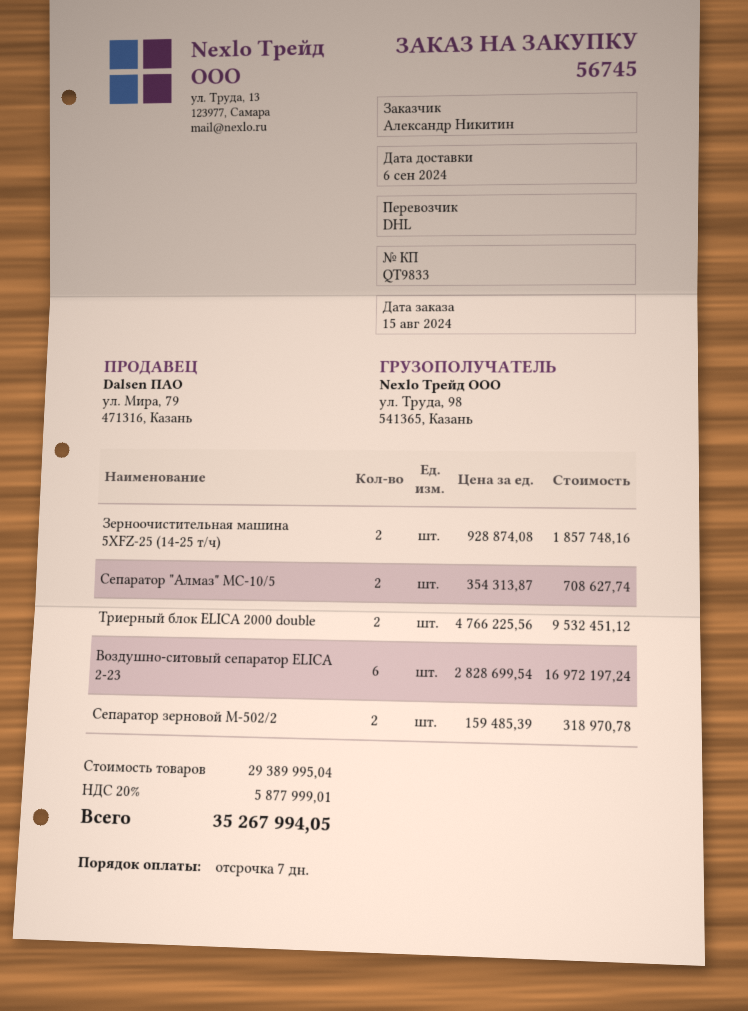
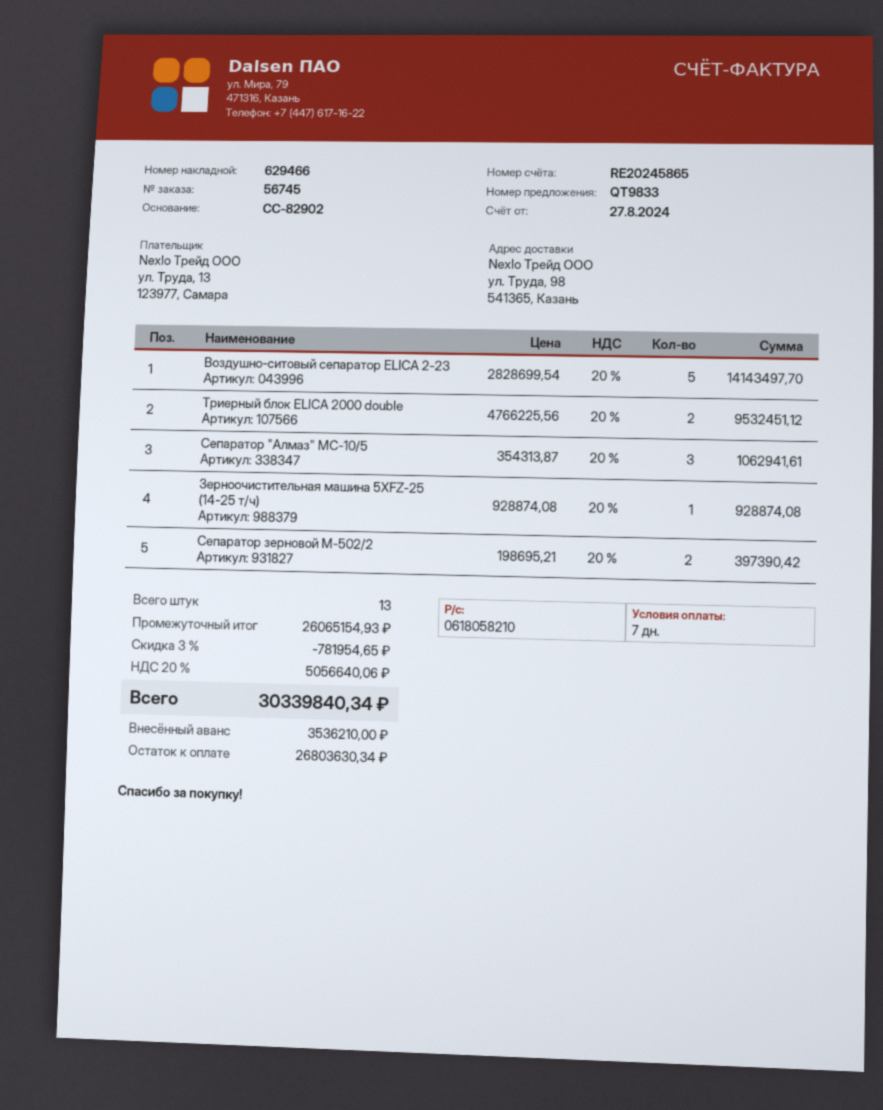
Зерноочистительная машина 5XFZ-25 (14-25 т/ч): 2 x 928874.08 = 1857748.16 -> 1 x 928874.08 = 928874.08
Сепаратор "Алмаз" МС-10/5: 2 x 354313.87 = 708627.74 -> 3 x 354313.87 = 1062941.61
Воздушно-ситовый сепаратор ELICA 2-23: 6 x 2828699.54 = 16972197.24 -> 5 x 2828699.54 = 14143497.70
Сепаратор зерновой М-502/2: 2 x 159485.39 = 318970.78 -> 2 x 198695.21 = 397390.42
subtotal: 29389995.04 -> 26065154.93
discount: none -> 3% = 781954.65
tax: 20% = 5877999.01 -> 20% = 5056640.06
total: 35267994.05 -> 30339840.34

